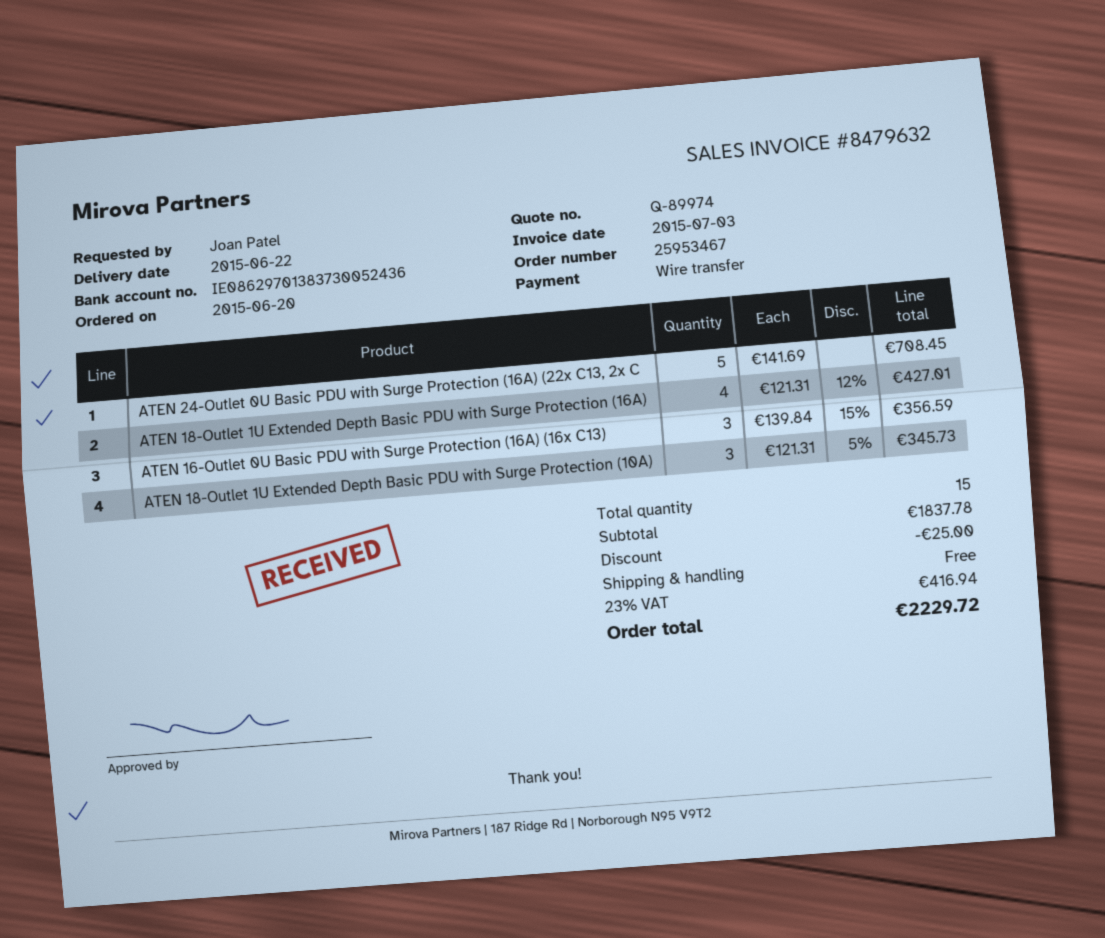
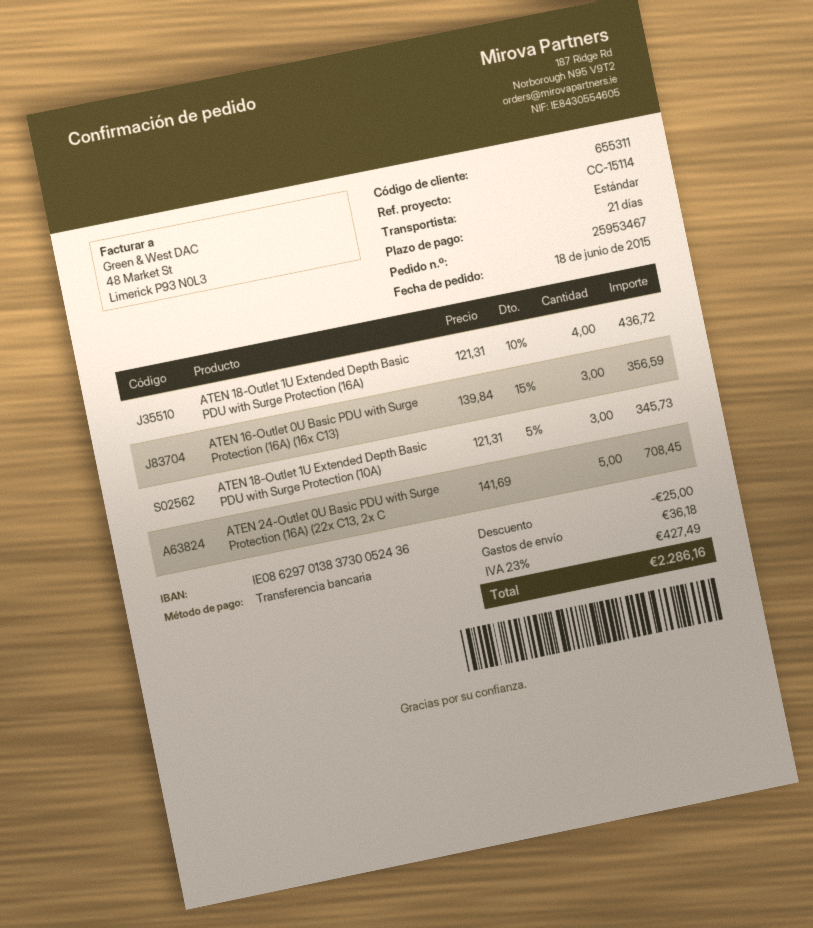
order date: 2015-06-20 -> 2015-06-18
ATEN 18-Outlet 1U Extended Depth Basic PDU with Surge Protection (16A): 4 x 121.31 - 12% = 427.01 -> 4 x 121.31 - 10% = 436.72
shipping: 0.00 -> 36.18
tax: 23% = 416.94 -> 23% = 427.49
total: 2229.72 -> 2286.16

